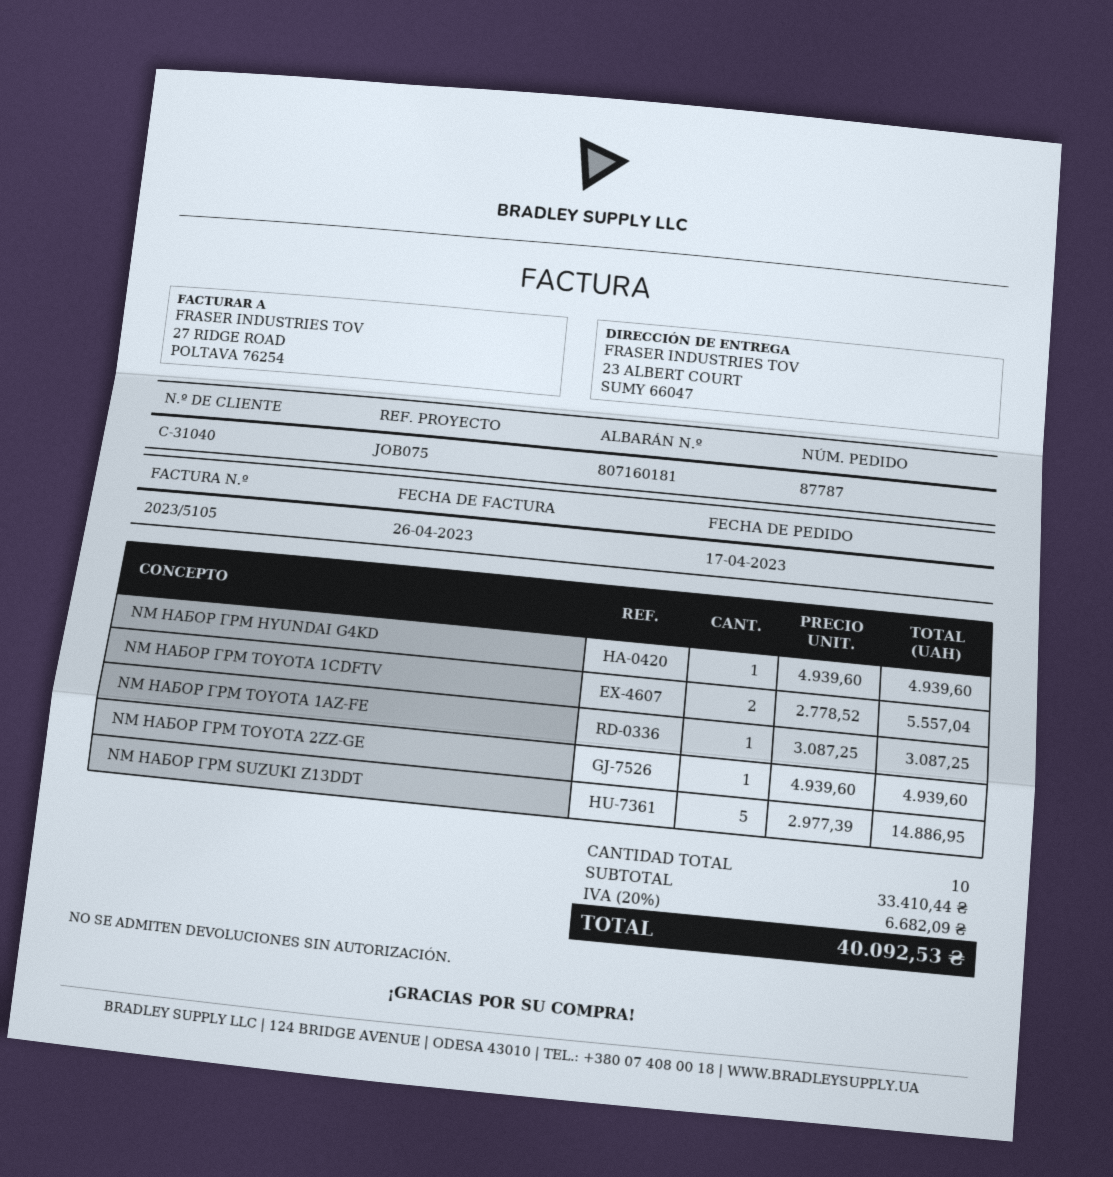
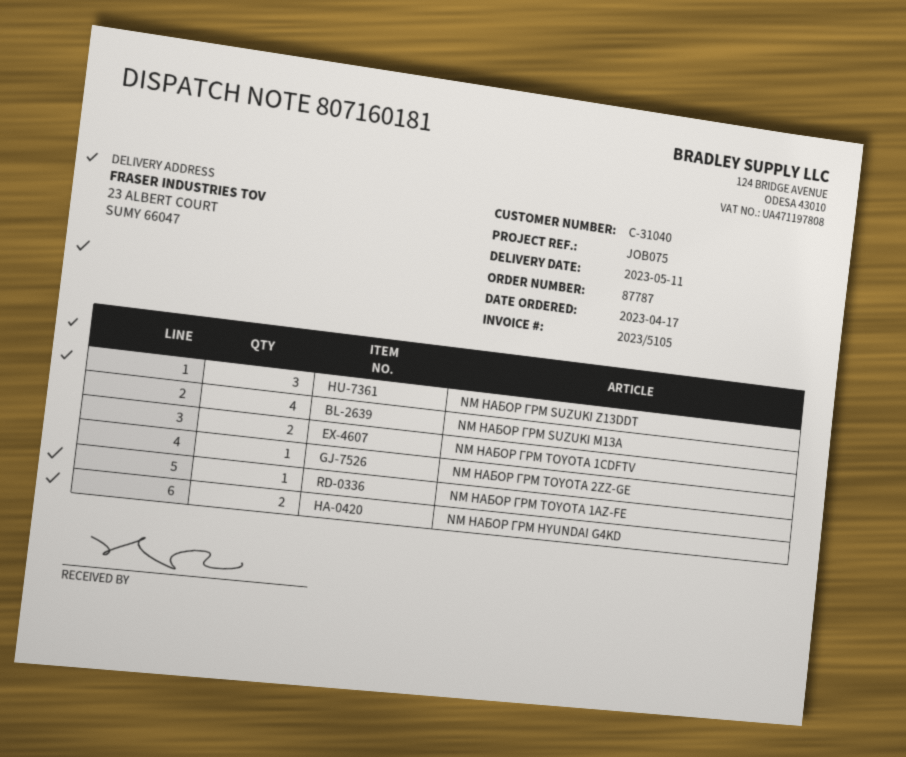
NM НАБОР ГРМ HYUNDAI G4KD: 1 -> 2
NM НАБОР ГРМ SUZUKI Z13DDT: 5 -> 3
NM НАБОР ГРМ SUZUKI M13A: none -> 4

